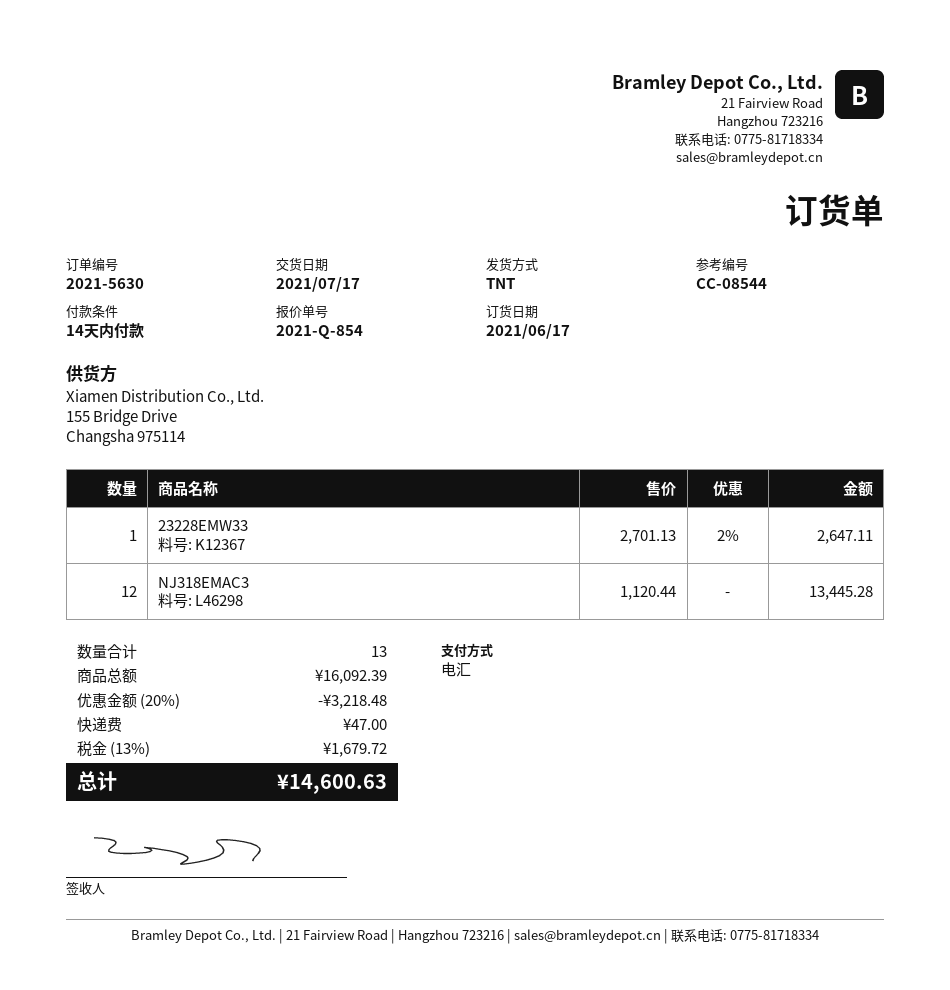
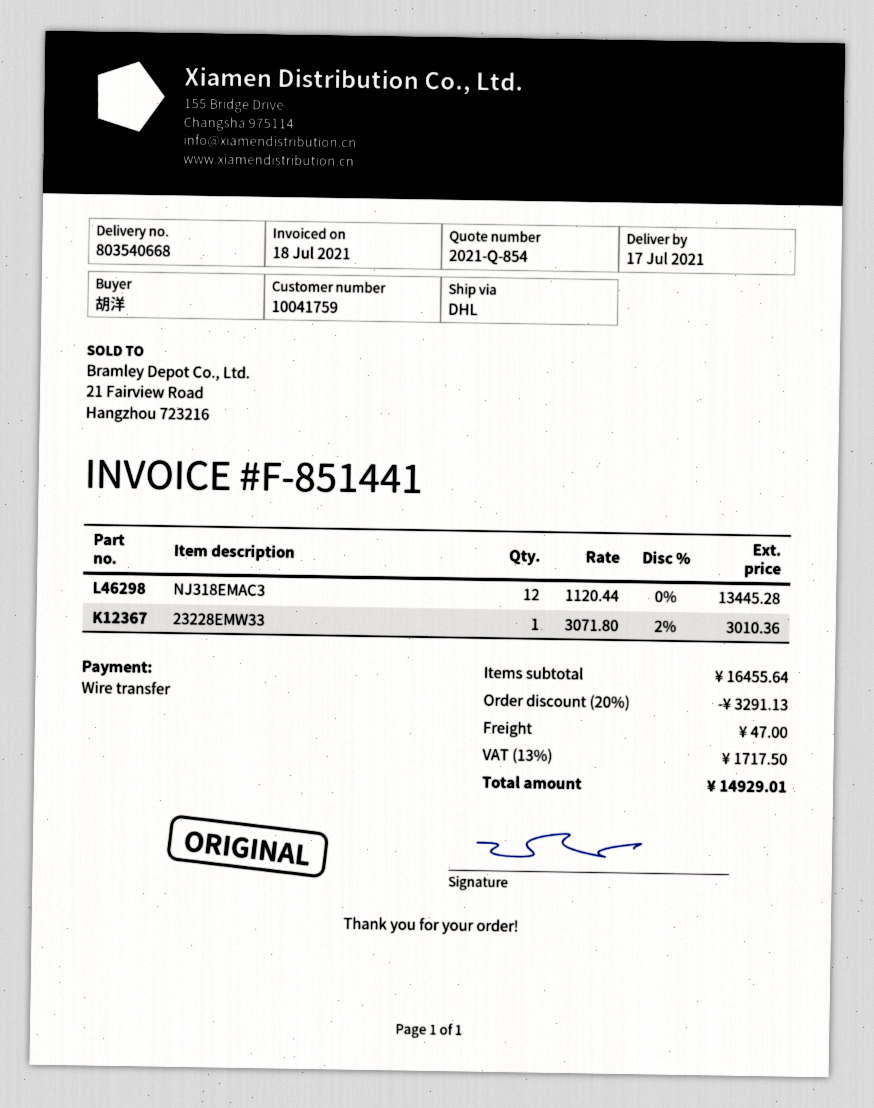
shipping method: TNT -> DHL
23228EMW33: 1 x 2701.13 - 2% = 2647.11 -> 1 x 3071.80 - 2% = 3010.36
subtotal: 16092.39 -> 16455.64
discount: 20% = 3218.48 -> 20% = 3291.13
tax: 13% = 1679.72 -> 13% = 1717.50
total: 14600.63 -> 14929.01

